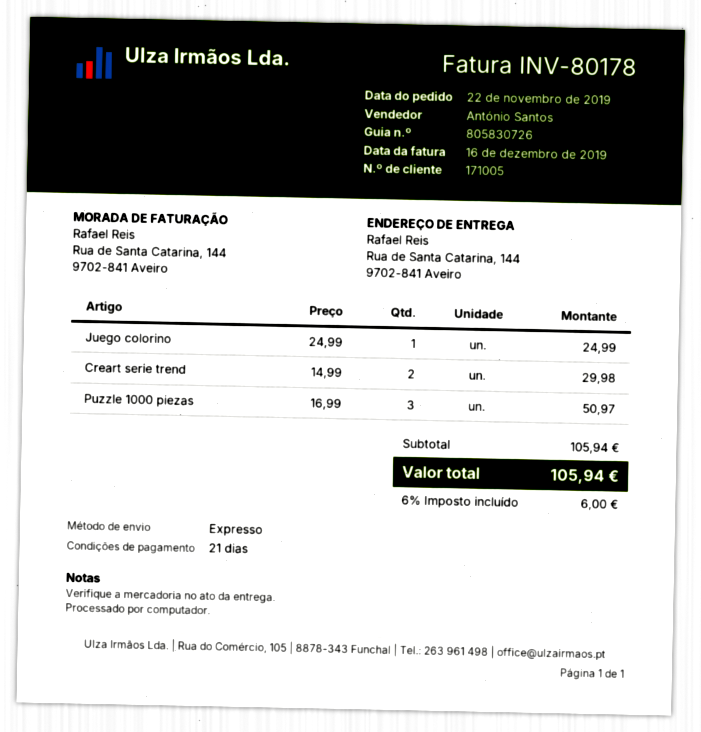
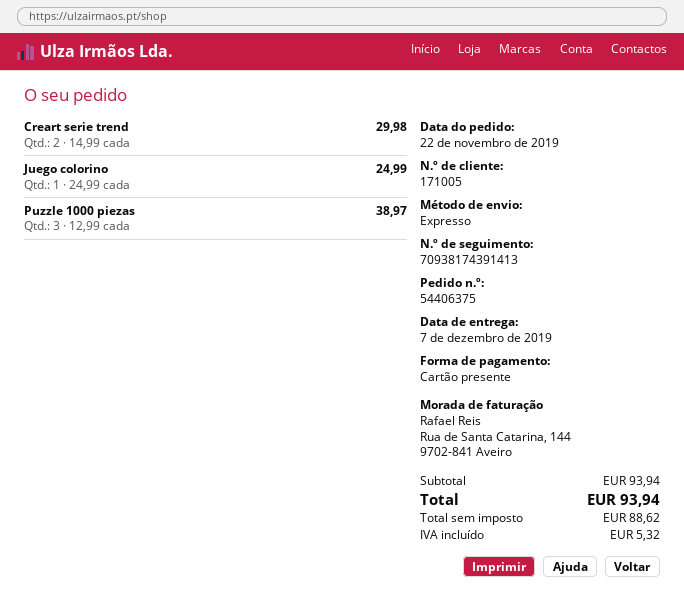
Puzzle 1000 piezas: 3 x 16.99 = 50.97 -> 3 x 12.99 = 38.97
subtotal: 105.94 -> 93.94
tax: 6.00 -> 5.32
total: 105.94 -> 93.94

